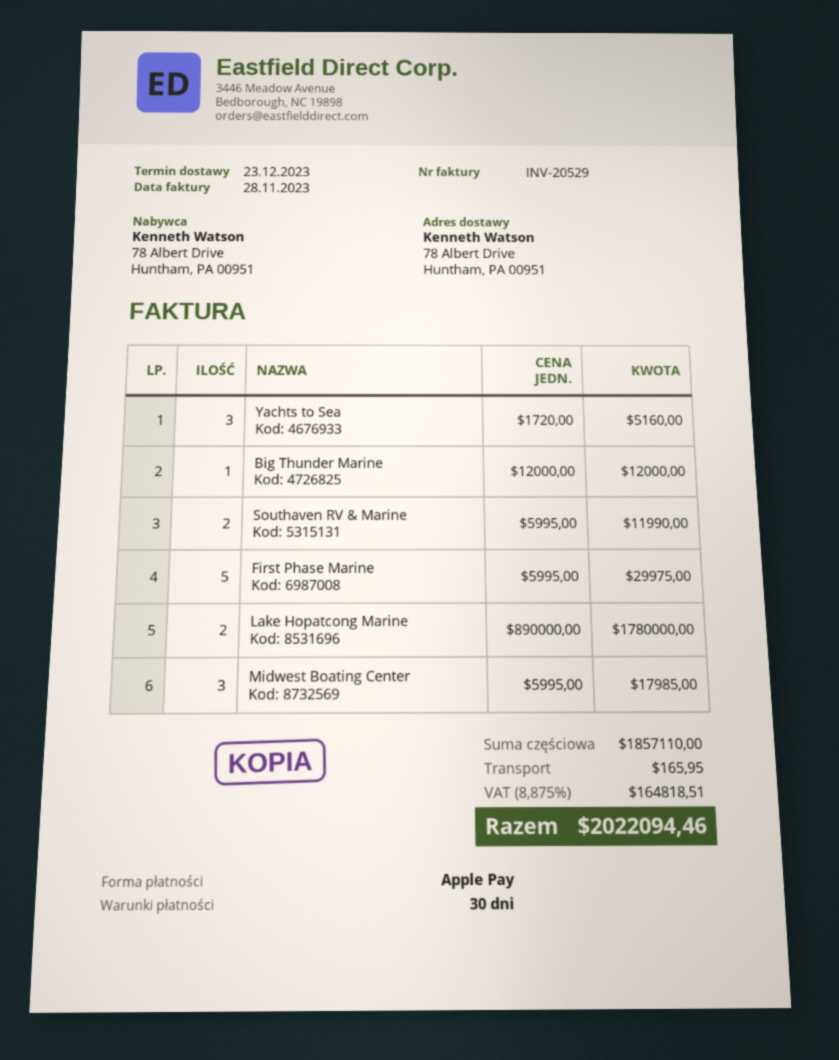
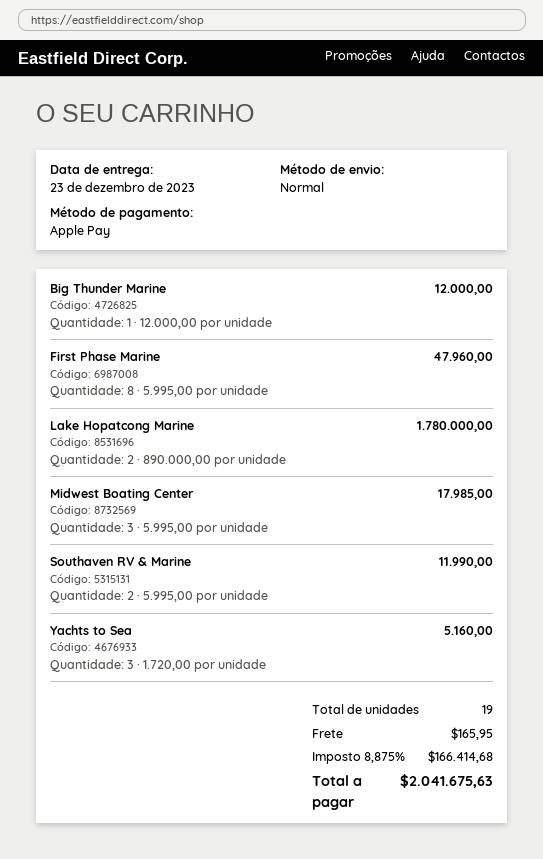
First Phase Marine: 5 x 5995.00 = 29975.00 -> 8 x 5995.00 = 47960.00
tax: 8.875% = 164818.51 -> 8.875% = 166414.68
total: 2022094.46 -> 2041675.63

